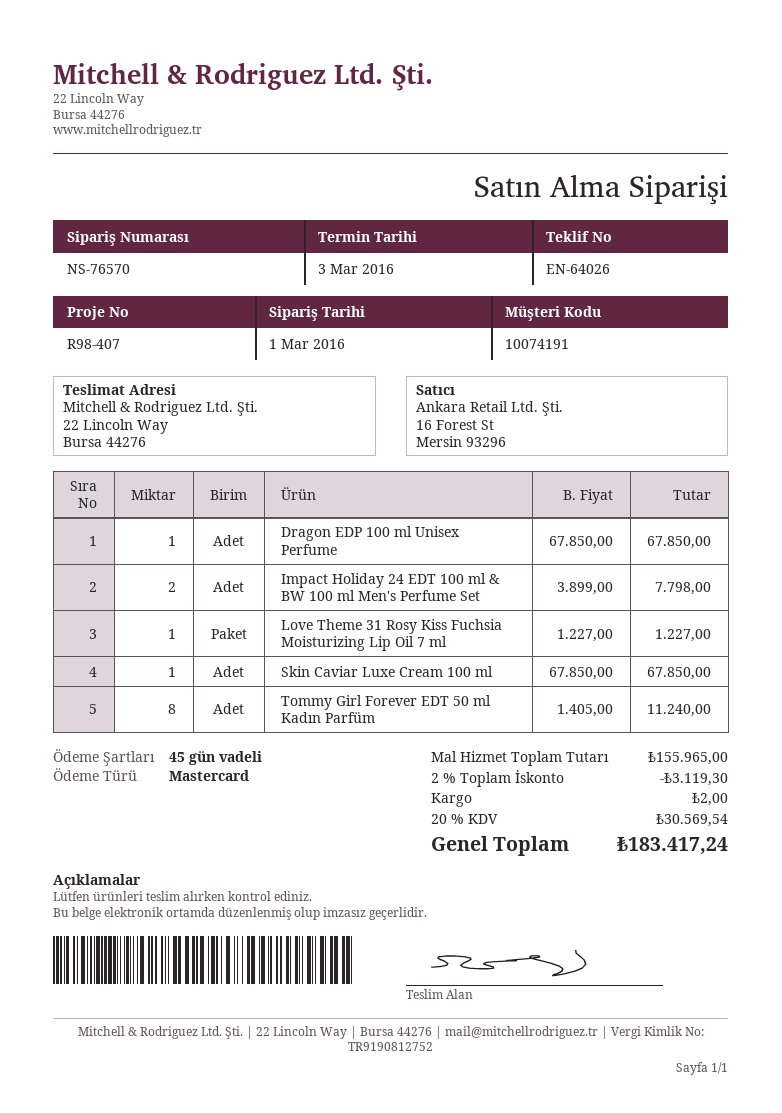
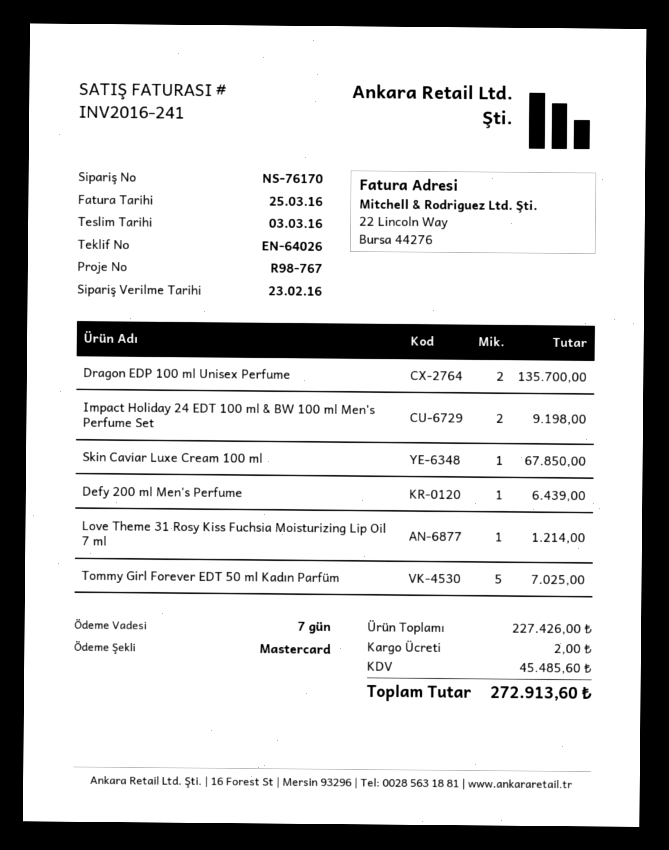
order number: NS-76570 -> NS-76170
order date: 2016-03-01 -> 2016-02-23
payment terms: 45 days -> 7 days
reference: R98-407 -> R98-767
Dragon EDP 100 ml Unisex Perfume: 1 for 67850.00 -> 2 for 135700.00
Impact Holiday 24 EDT 100 ml & BW 100 ml Men's Perfume Set: 2 for 7798.00 -> 2 for 9198.00
Love Theme 31 Rosy Kiss Fuchsia Moisturizing Lip Oil 7 ml: 1 for 1227.00 -> 1 for 1214.00
Tommy Girl Forever EDT 50 ml Kadın Parfüm: 8 for 11240.00 -> 5 for 7025.00
Defy 200 ml Men's Perfume: none -> 1 for 6439.00
subtotal: 155965.00 -> 227426.00
discount: 2% = 3119.30 -> none
tax: 30569.54 -> 45485.60
total: 183417.24 -> 272913.60

